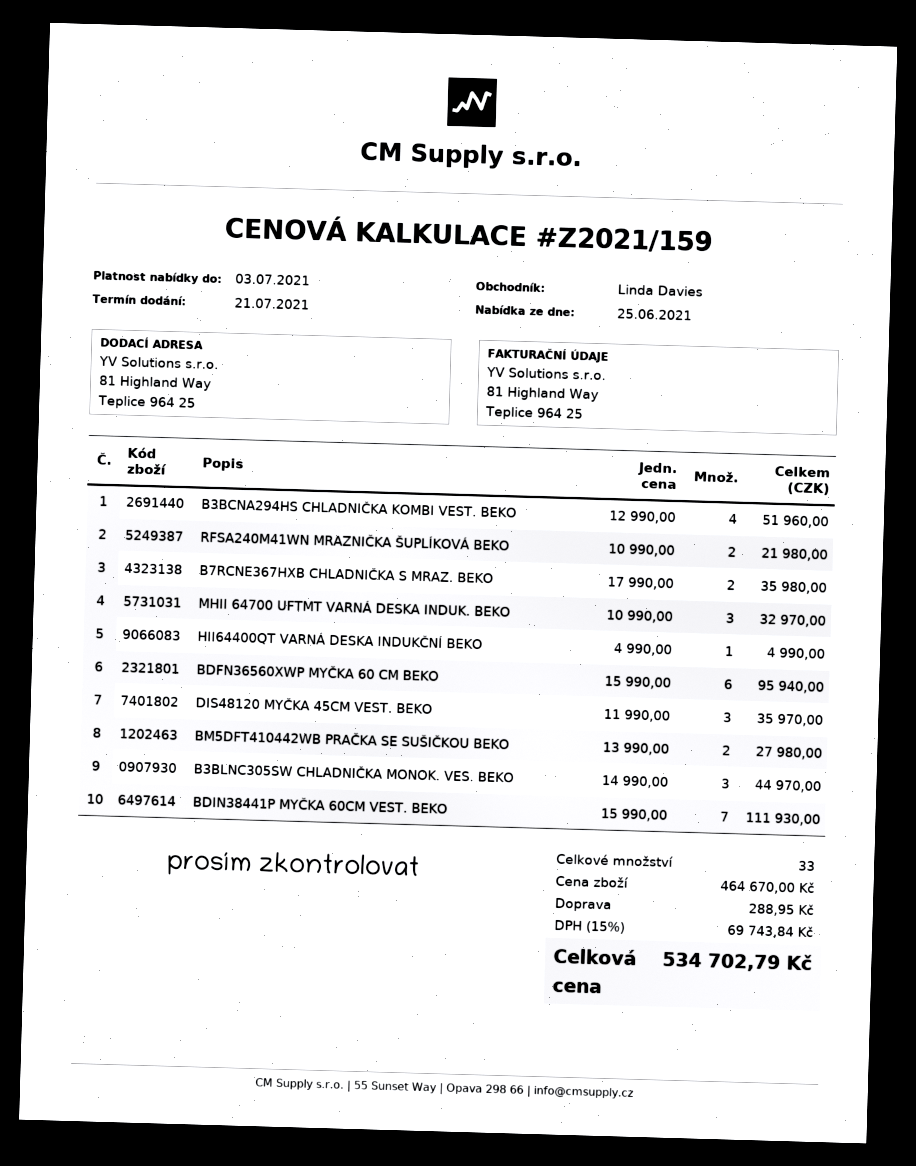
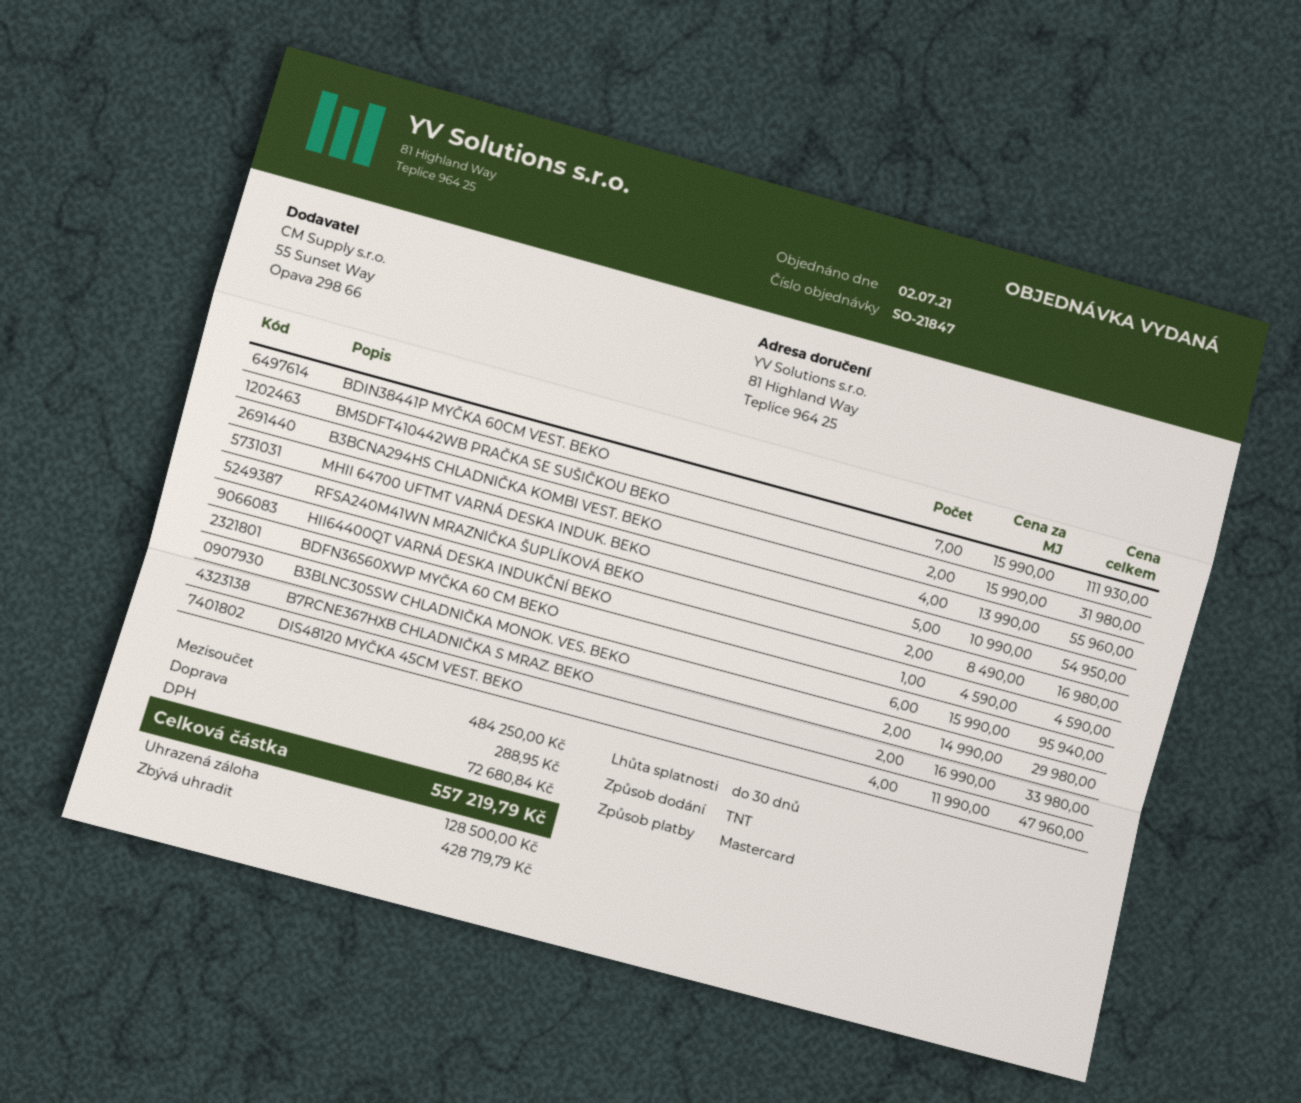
B3BCNA294HS CHLADNIČKA KOMBI VEST. BEKO: 4 x 12990.00 = 51960.00 -> 4 x 13990.00 = 55960.00
RFSA240M41WN MRAZNIČKA ŠUPLÍKOVÁ BEKO: 2 x 10990.00 = 21980.00 -> 2 x 8490.00 = 16980.00
B7RCNE367HXB CHLADNIČKA S MRAZ. BEKO: 2 x 17990.00 = 35980.00 -> 2 x 16990.00 = 33980.00
MHII 64700 UFTMT VARNÁ DESKA INDUK. BEKO: 3 x 10990.00 = 32970.00 -> 5 x 10990.00 = 54950.00
HII64400QT VARNÁ DESKA INDUKČNÍ BEKO: 1 x 4990.00 = 4990.00 -> 1 x 4590.00 = 4590.00
DIS48120 MYČKA 45CM VEST. BEKO: 3 x 11990.00 = 35970.00 -> 4 x 11990.00 = 47960.00
BM5DFT410442WB PRAČKA SE SUŠIČKOU BEKO: 2 x 13990.00 = 27980.00 -> 2 x 15990.00 = 31980.00
B3BLNC305SW CHLADNIČKA MONOK. VES. BEKO: 3 x 14990.00 = 44970.00 -> 2 x 14990.00 = 29980.00
subtotal: 464670.00 -> 484250.00
tax: 69743.84 -> 72680.84
total: 534702.79 -> 557219.79

